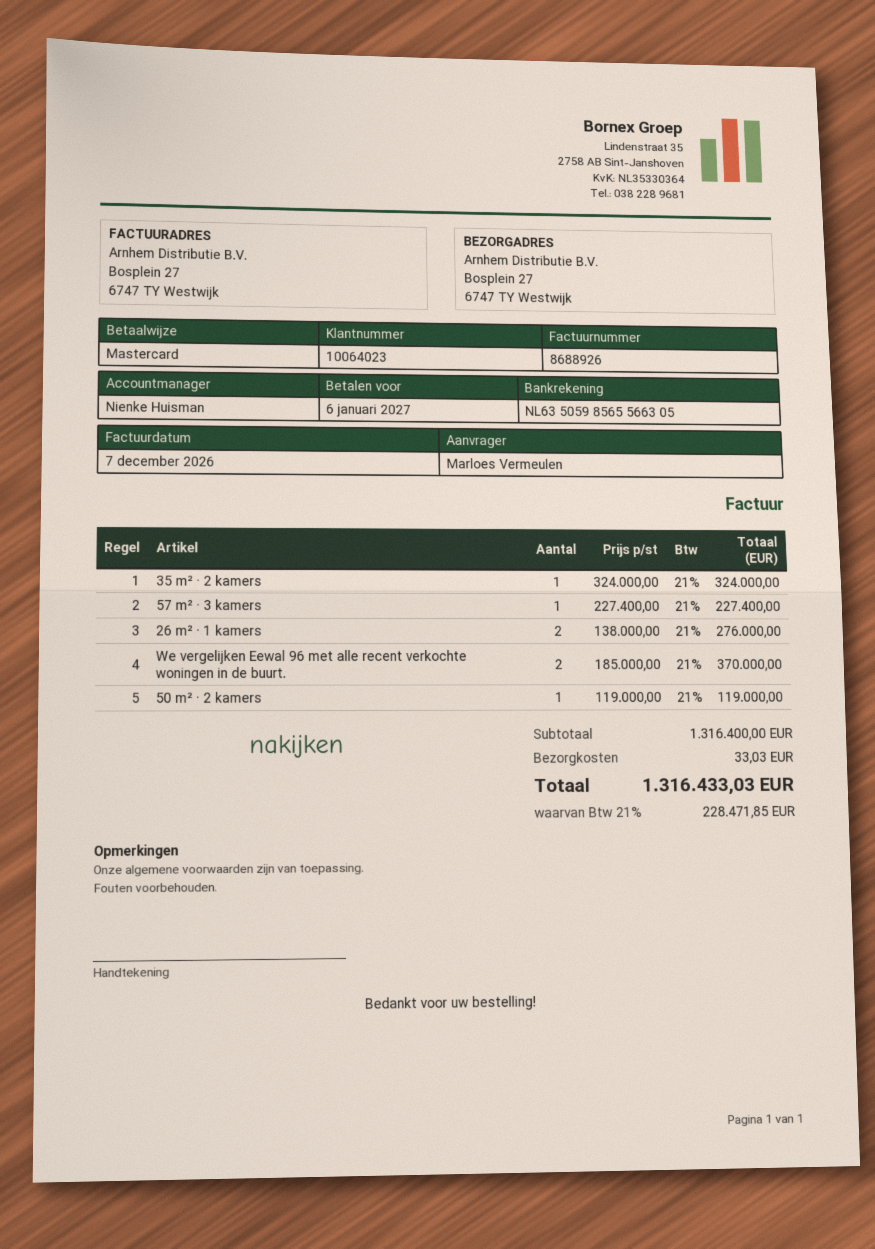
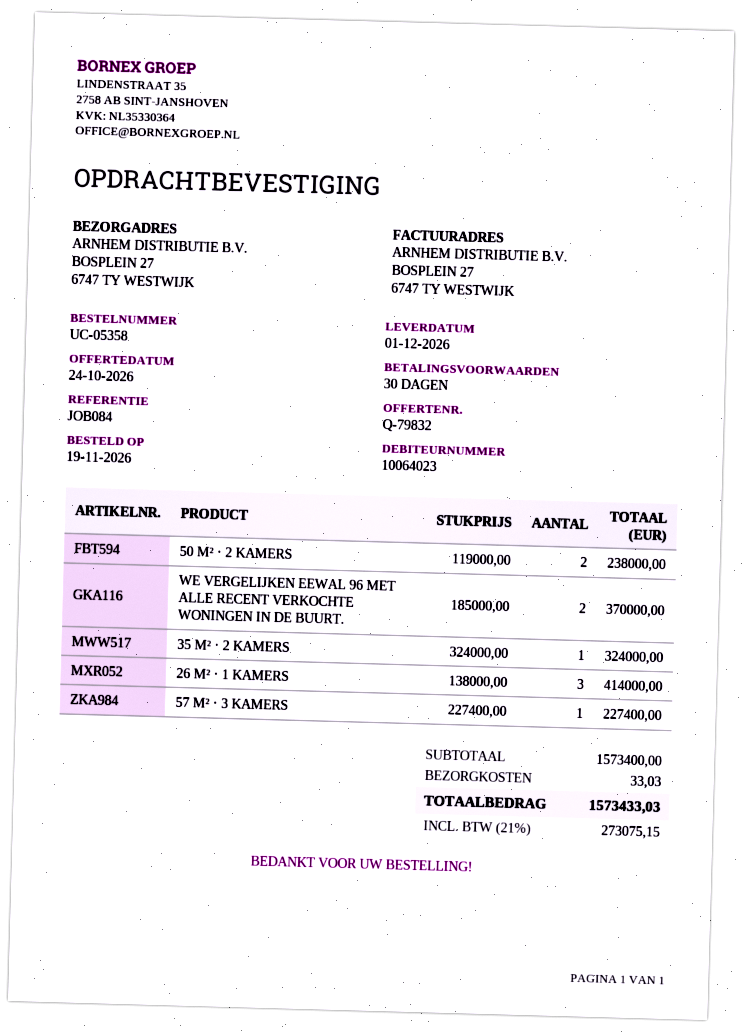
26 m² · 1 kamers: 2 x 138000.00 = 276000.00 -> 3 x 138000.00 = 414000.00
50 m² · 2 kamers: 1 x 119000.00 = 119000.00 -> 2 x 119000.00 = 238000.00
subtotal: 1316400.00 -> 1573400.00
tax: 21% = 228471.85 -> 21% = 273075.15
total: 1316433.03 -> 1573433.03

